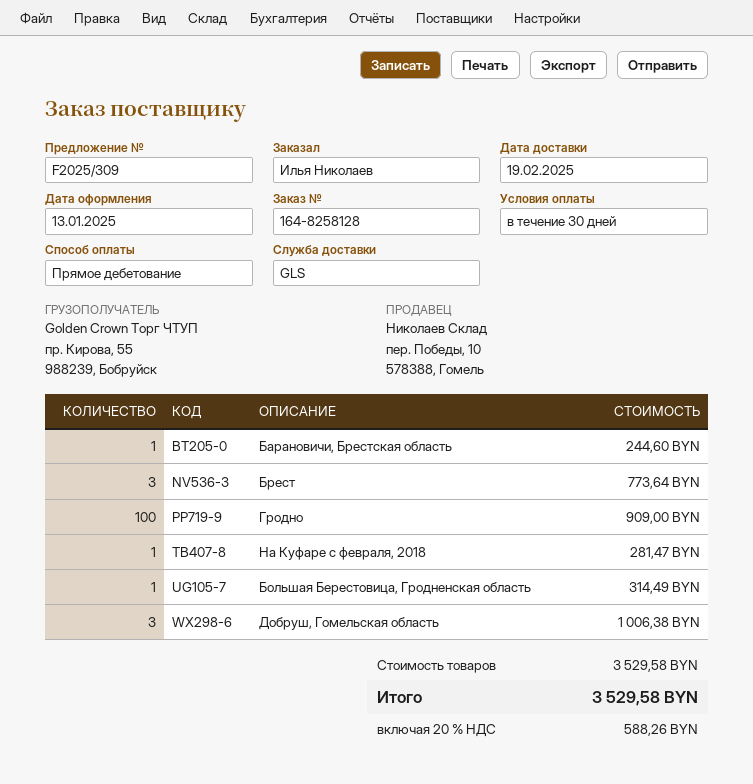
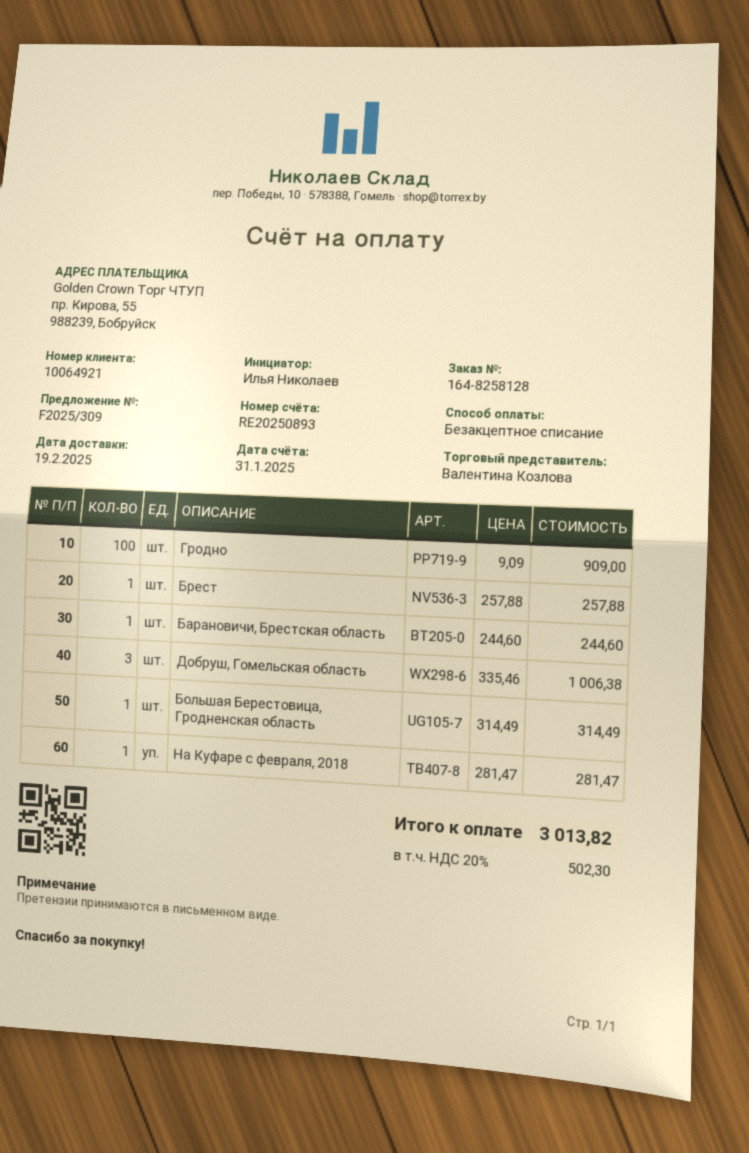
Брест: 3 for 773.64 -> 1 for 257.88
tax: 20% = 588.26 -> 20% = 502.30
total: 3529.58 -> 3013.82

